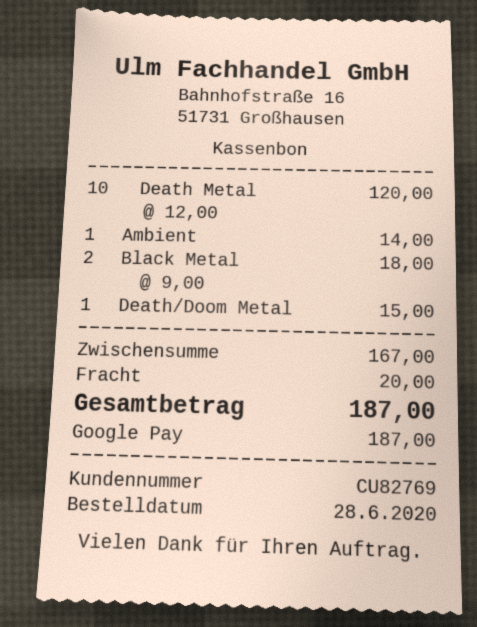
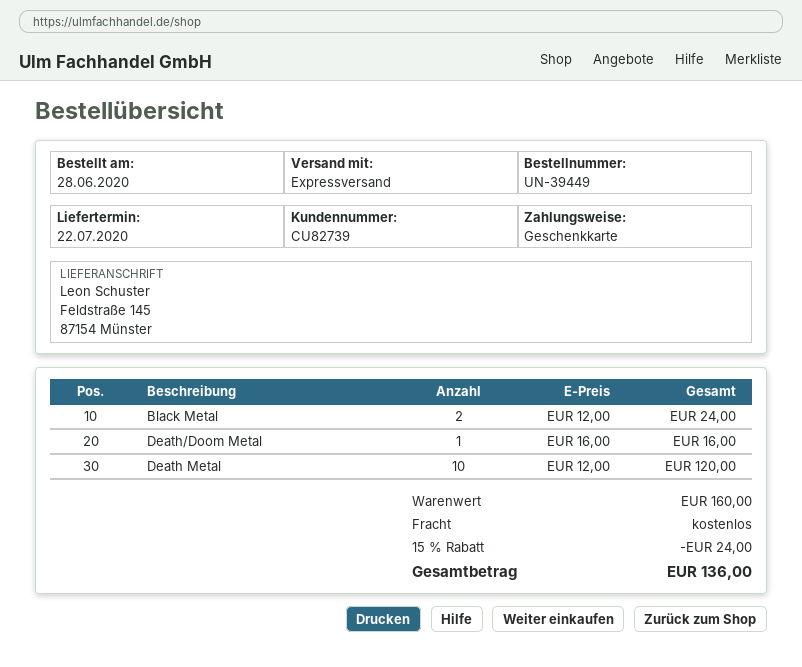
customer number: CU82769 -> CU82739
payment method: Google Pay -> gift card
Ambient: 1 x 14.00 = 14.00 -> none
Black Metal: 2 x 9.00 = 18.00 -> 2 x 12.00 = 24.00
Death/Doom Metal: 1 x 15.00 = 15.00 -> 1 x 16.00 = 16.00
subtotal: 167.00 -> 160.00
discount: none -> 15% = 24.00
shipping: 20.00 -> 0.00
total: 187.00 -> 136.00

